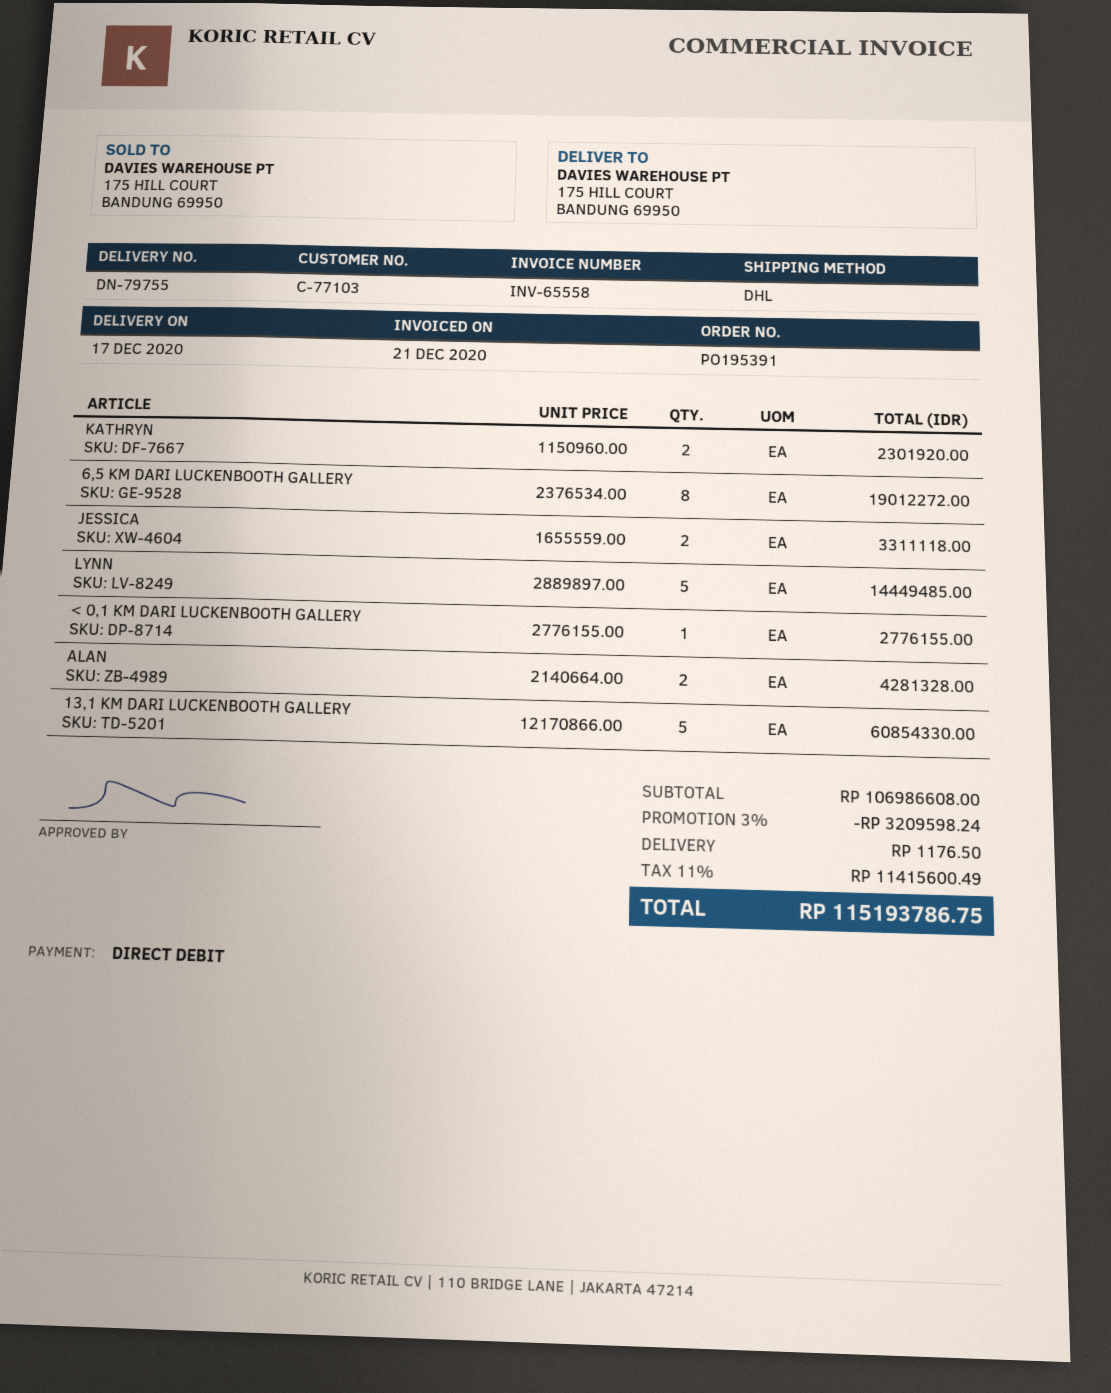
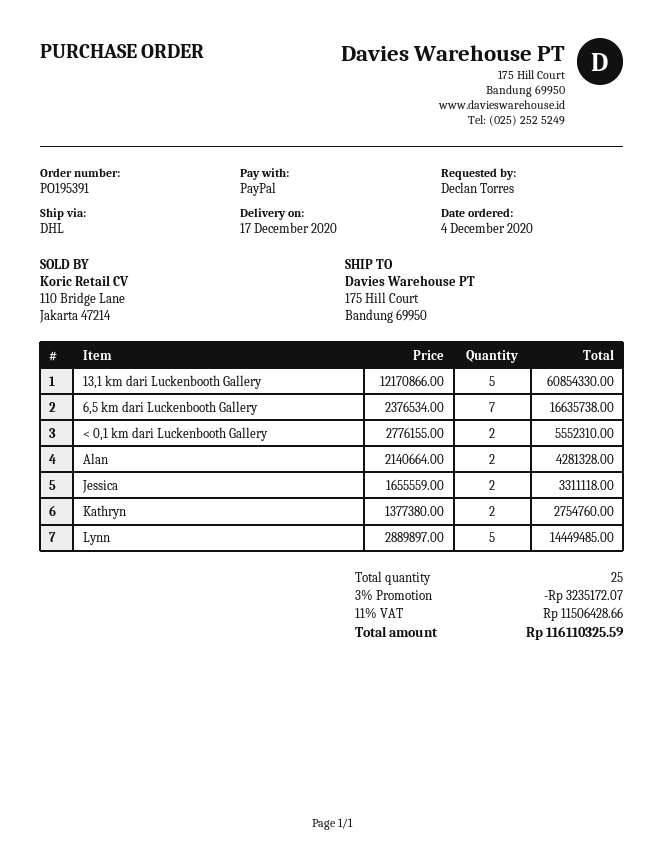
payment method: direct debit -> PayPal
KATHRYN: 2 x 1150960.00 = 2301920.00 -> 2 x 1377380.00 = 2754760.00
6,5 KM DARI LUCKENBOOTH GALLERY: 8 x 2376534.00 = 19012272.00 -> 7 x 2376534.00 = 16635738.00
< 0,1 KM DARI LUCKENBOOTH GALLERY: 1 x 2776155.00 = 2776155.00 -> 2 x 2776155.00 = 5552310.00
discount: 3% = 3209598.24 -> 3% = 3235172.07
shipping: 1176.50 -> none
tax: 11% = 11415600.49 -> 11% = 11506428.66
total: 115193786.75 -> 116110325.59

